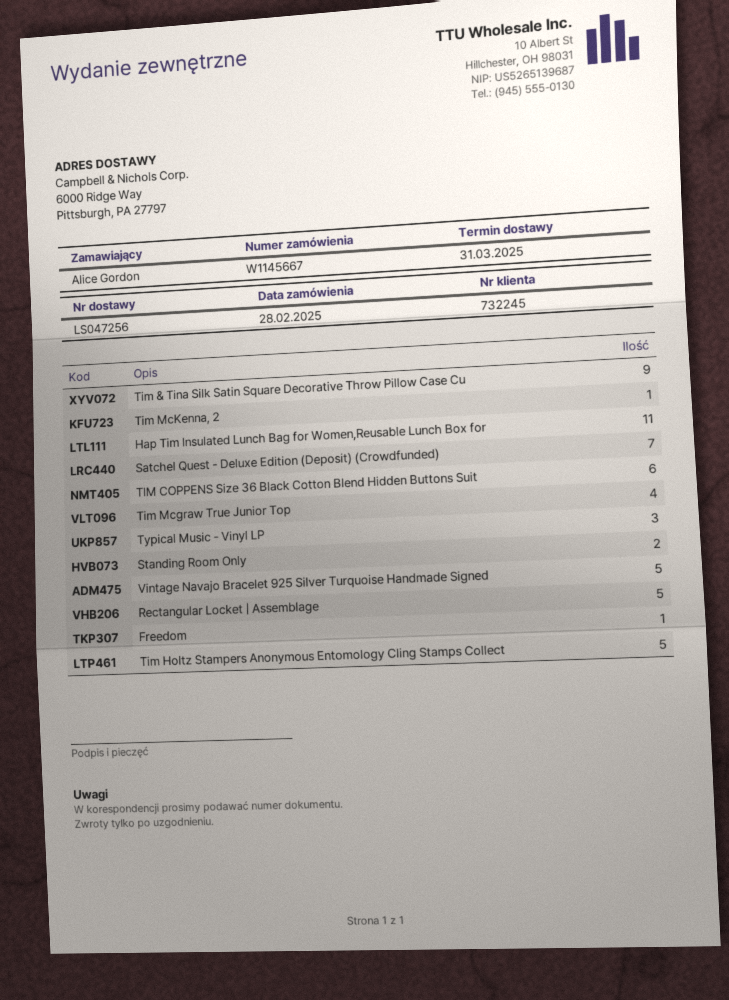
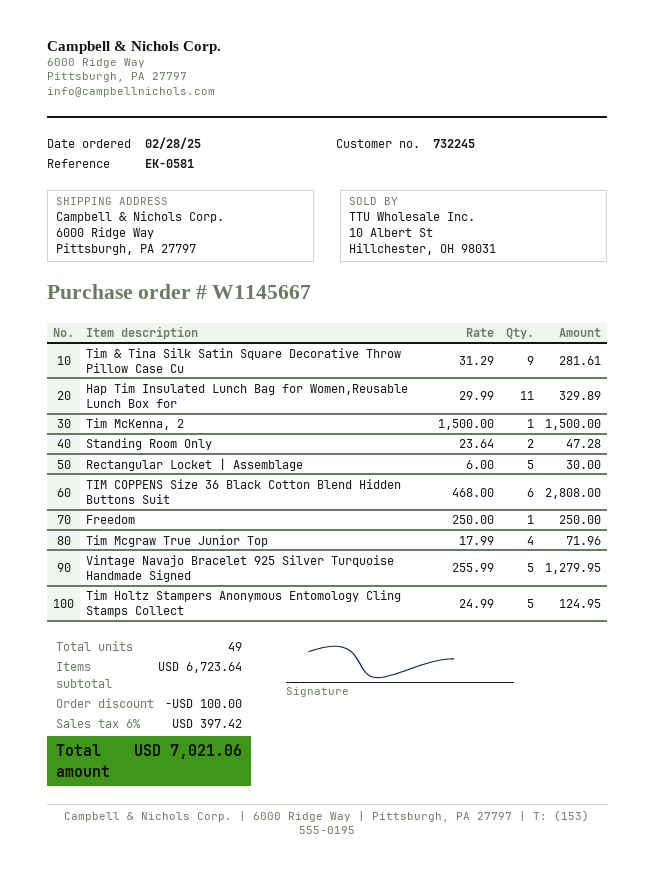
Satchel Quest - Deluxe Edition (Deposit) (Crowdfunded): 7 -> none
Typical Music - Vinyl LP: 3 -> none

